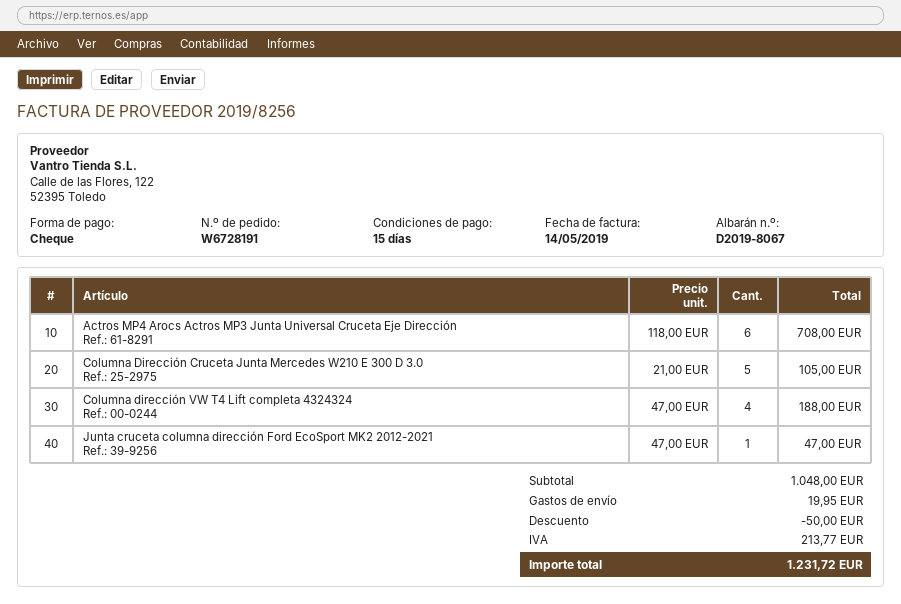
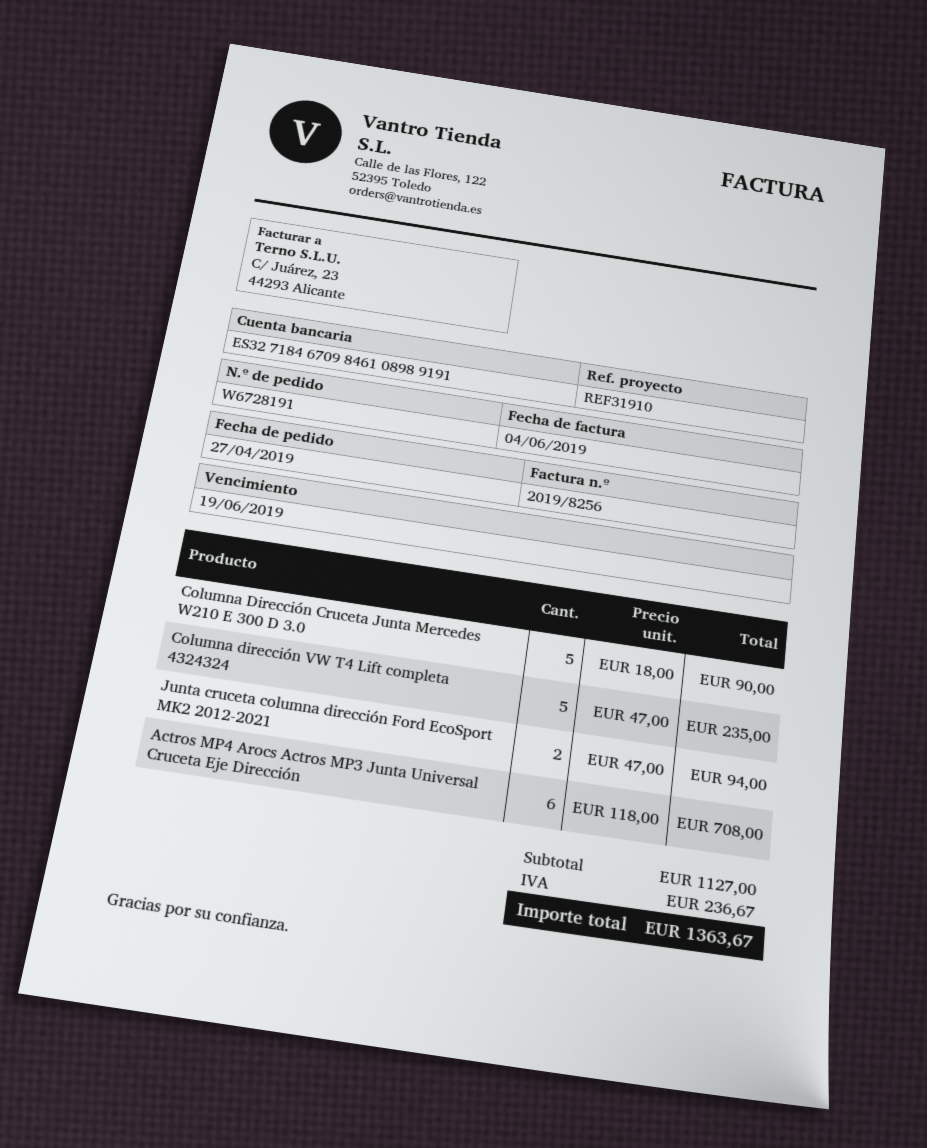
invoice date: 2019-05-14 -> 2019-06-04
Columna Dirección Cruceta Junta Mercedes W210 E 300 D 3.0: 5 x 21.00 = 105.00 -> 5 x 18.00 = 90.00
Columna dirección VW T4 Lift completa 4324324: 4 x 47.00 = 188.00 -> 5 x 47.00 = 235.00
Junta cruceta columna dirección Ford EcoSport MK2 2012-2021: 1 x 47.00 = 47.00 -> 2 x 47.00 = 94.00
subtotal: 1048.00 -> 1127.00
discount: 50.00 -> none
shipping: 19.95 -> none
tax: 213.77 -> 236.67
total: 1231.72 -> 1363.67

